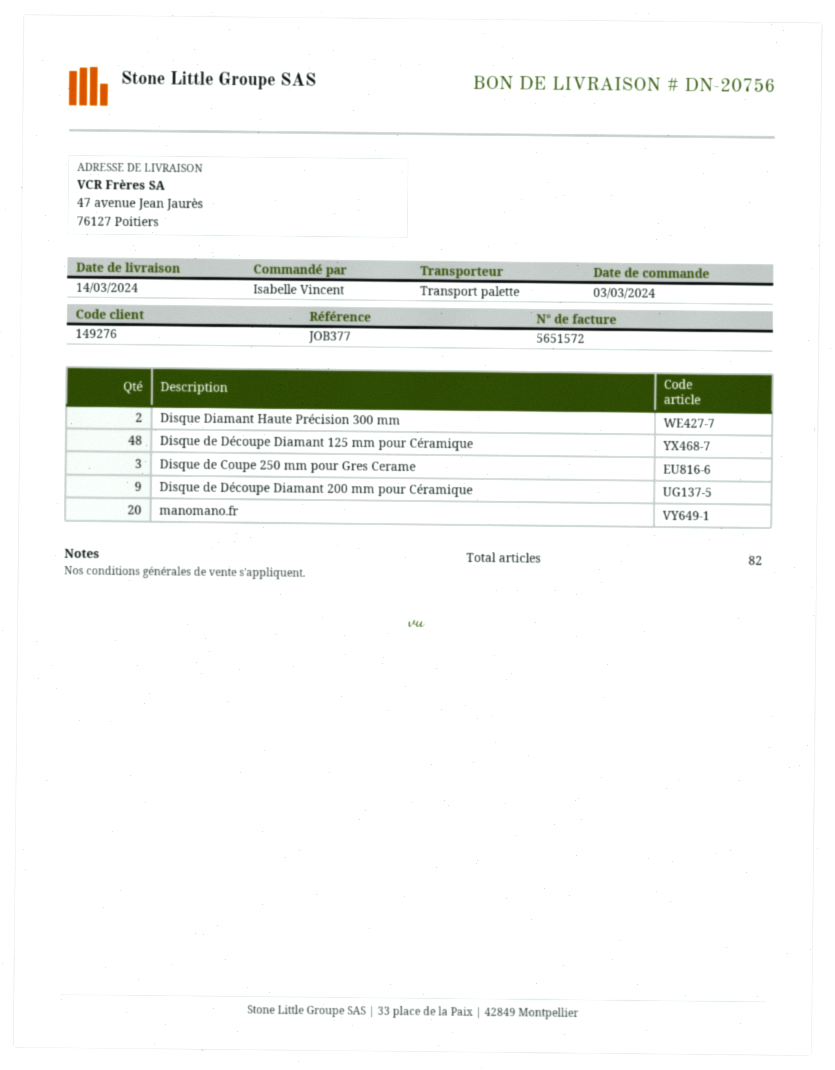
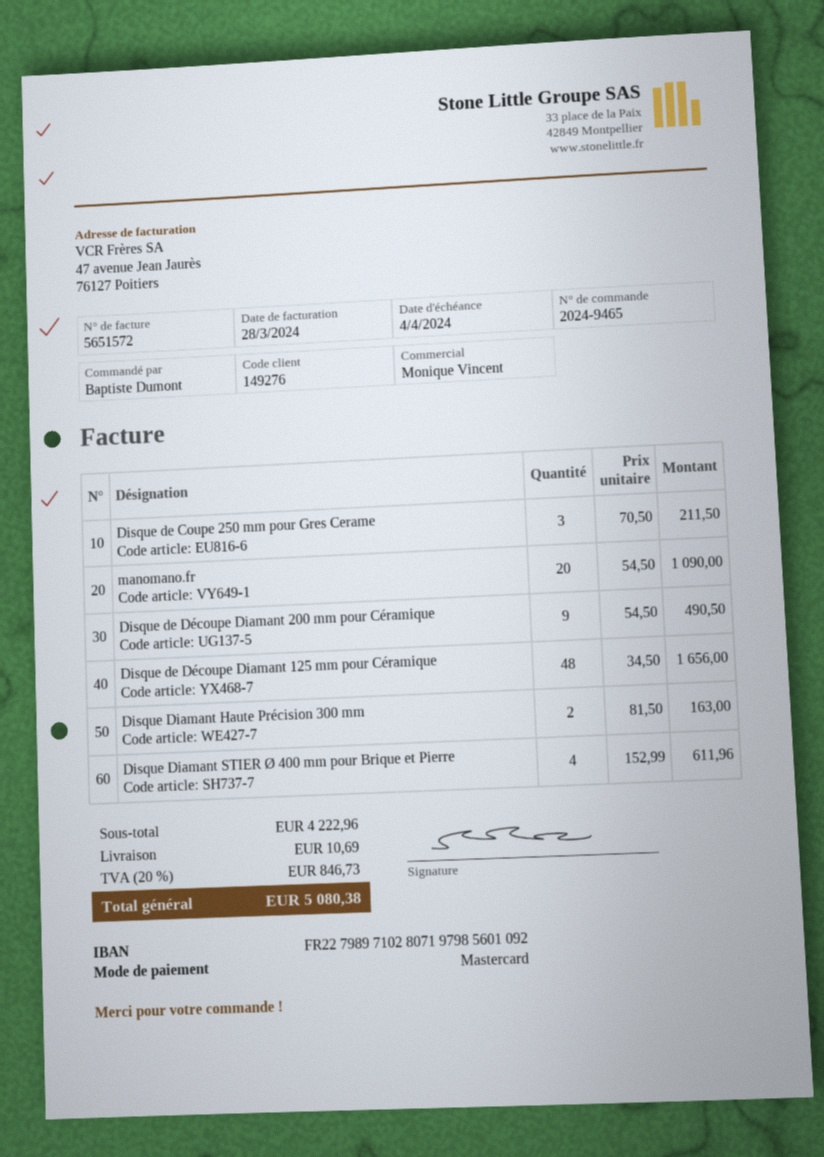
ordered by: Isabelle Vincent -> Baptiste Dumont
Disque Diamant STIER Ø 400 mm pour Brique et Pierre: none -> 4

